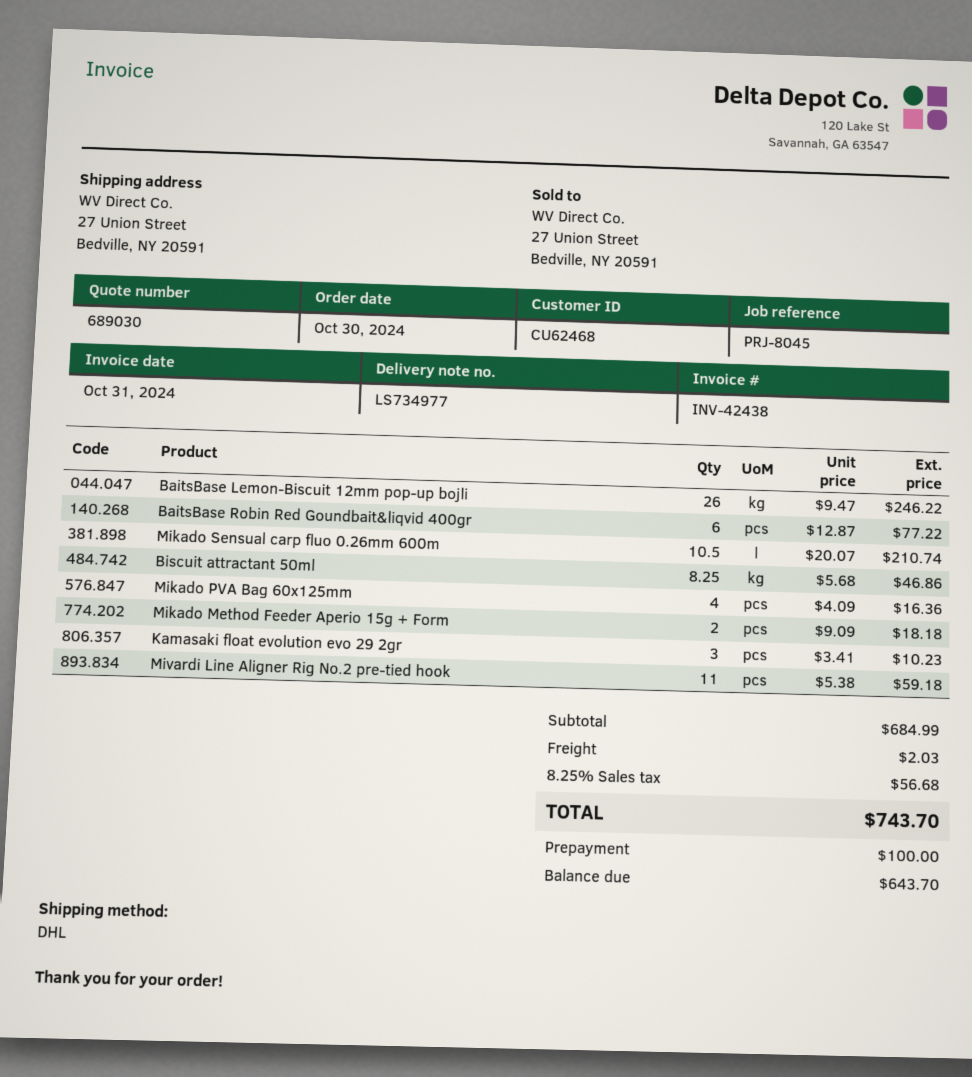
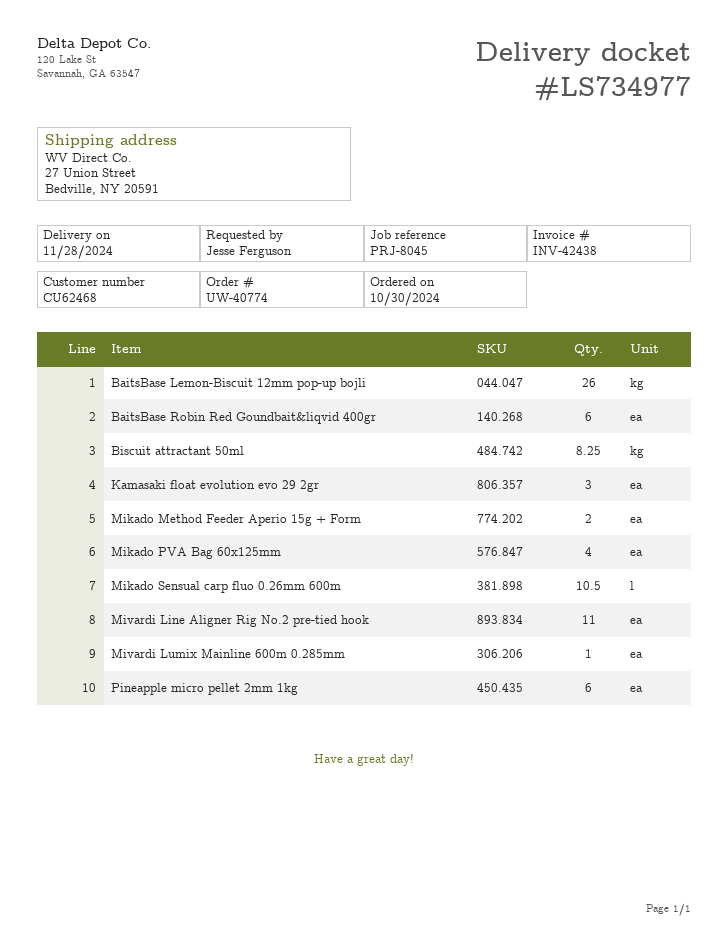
Mivardi Lumix Mainline 600m 0.285mm: none -> 1
Pineapple micro pellet 2mm 1kg: none -> 6

